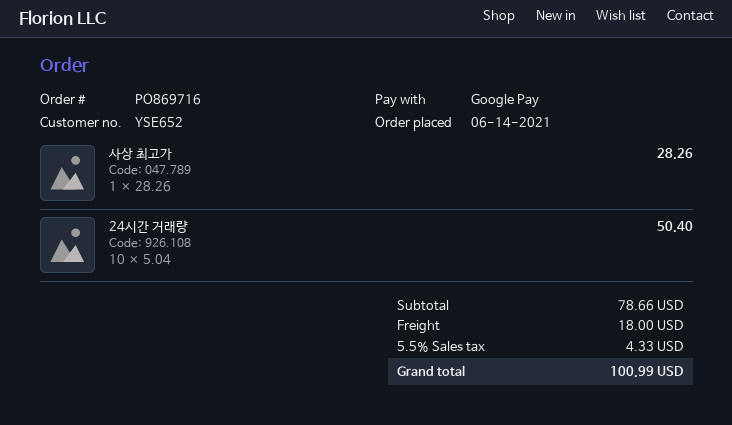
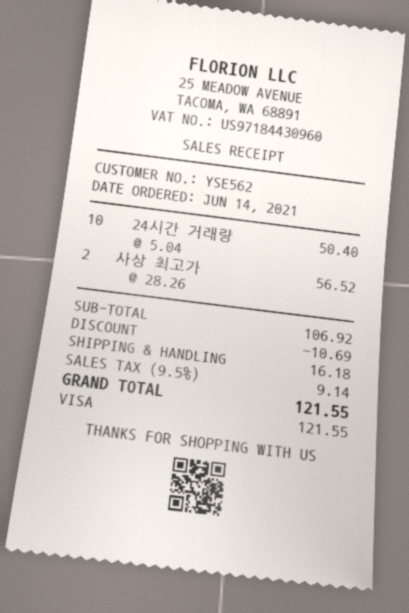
customer number: YSE652 -> YSE562
payment method: Google Pay -> Visa
사상 최고가: 1 x 28.26 = 28.26 -> 2 x 28.26 = 56.52
subtotal: 78.66 -> 106.92
discount: none -> 10.69
shipping: 18.00 -> 16.18
tax: 5.5% = 4.33 -> 9.5% = 9.14
total: 100.99 -> 121.55

